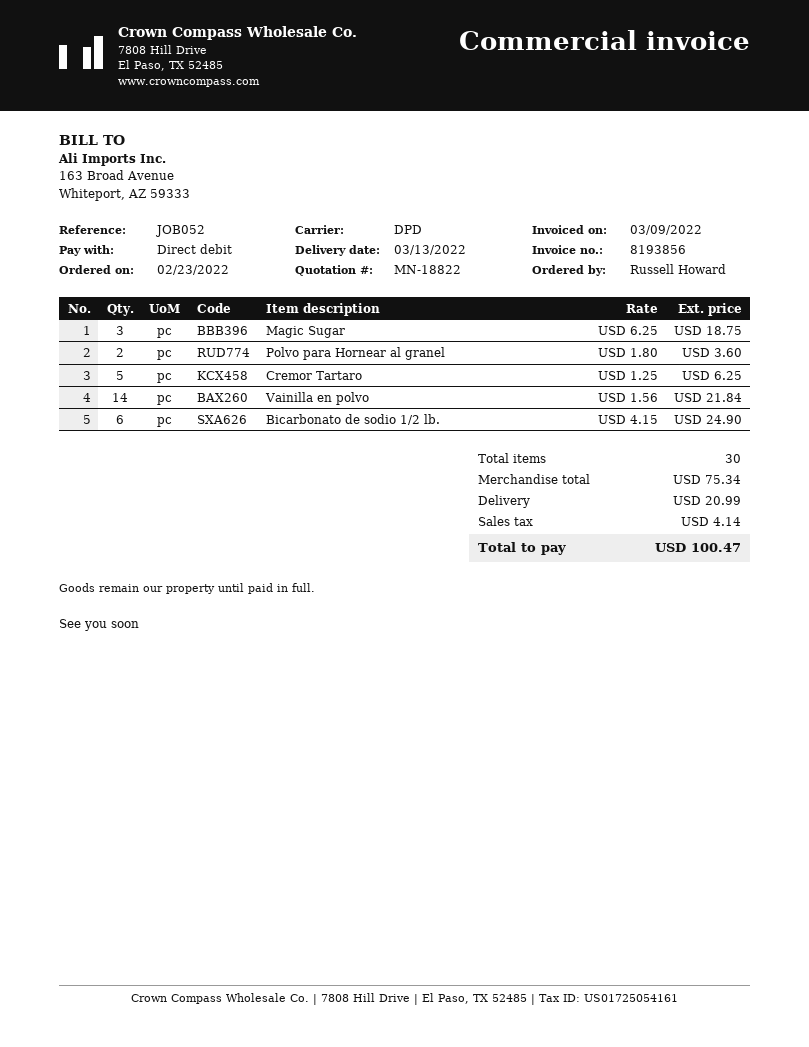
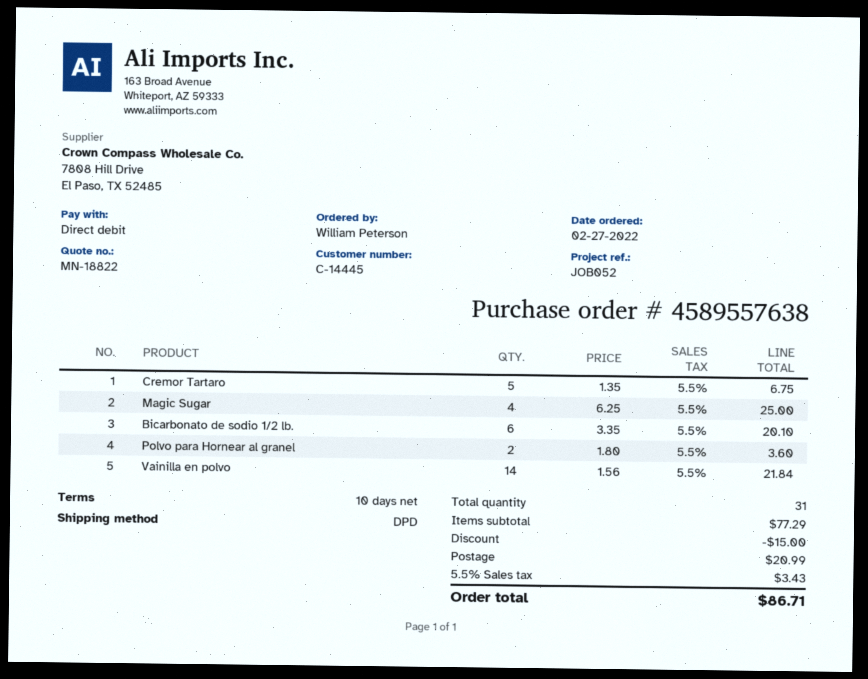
order date: 2022-02-23 -> 2022-02-27
ordered by: Russell Howard -> William Peterson
Magic Sugar: 3 x 6.25 = 18.75 -> 4 x 6.25 = 25.00
Cremor Tartaro: 5 x 1.25 = 6.25 -> 5 x 1.35 = 6.75
Bicarbonato de sodio 1/2 lb.: 6 x 4.15 = 24.90 -> 6 x 3.35 = 20.10
total quantity: 30 -> 31
subtotal: 75.34 -> 77.29
discount: none -> 15.00
tax: 4.14 -> 3.43
total: 100.47 -> 86.71

